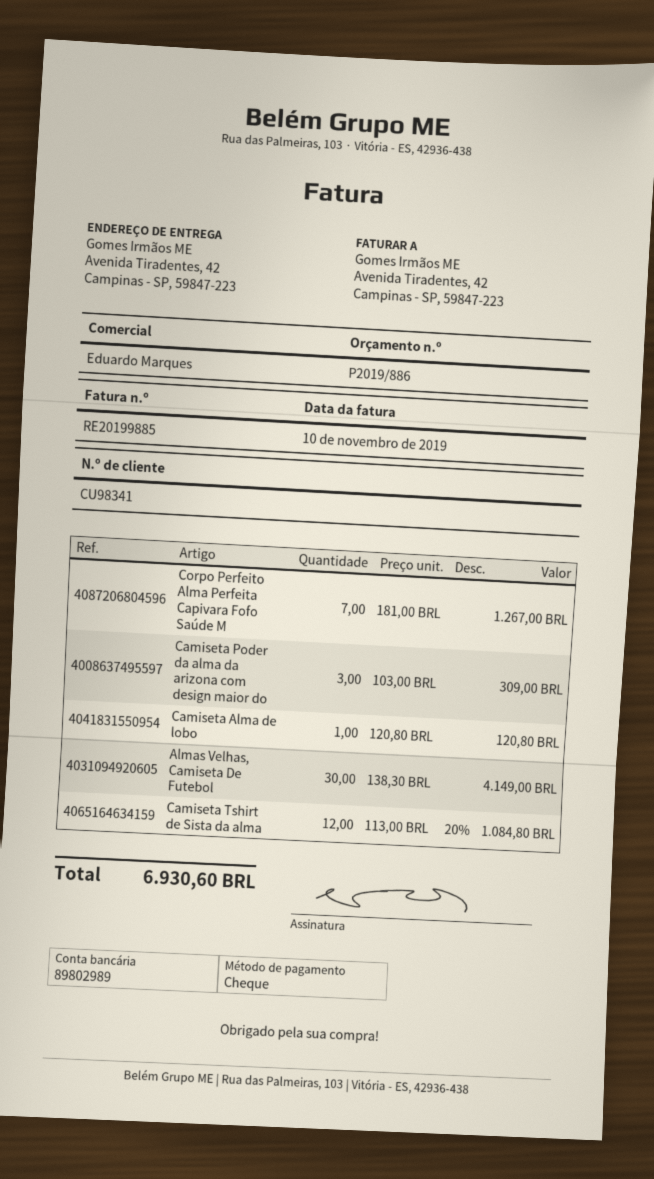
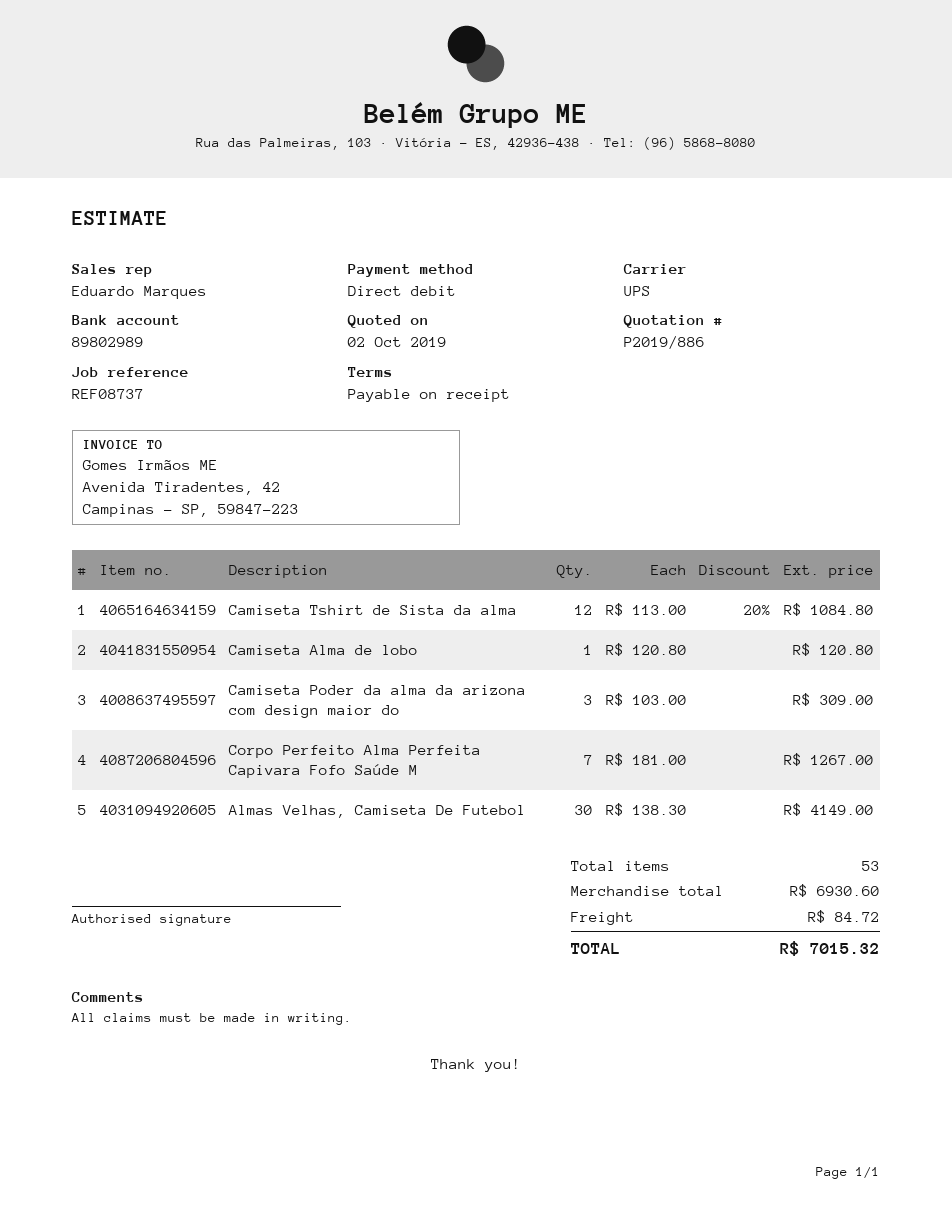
payment method: cheque -> direct debit
shipping: none -> 84.72
total: 6930.60 -> 7015.32

